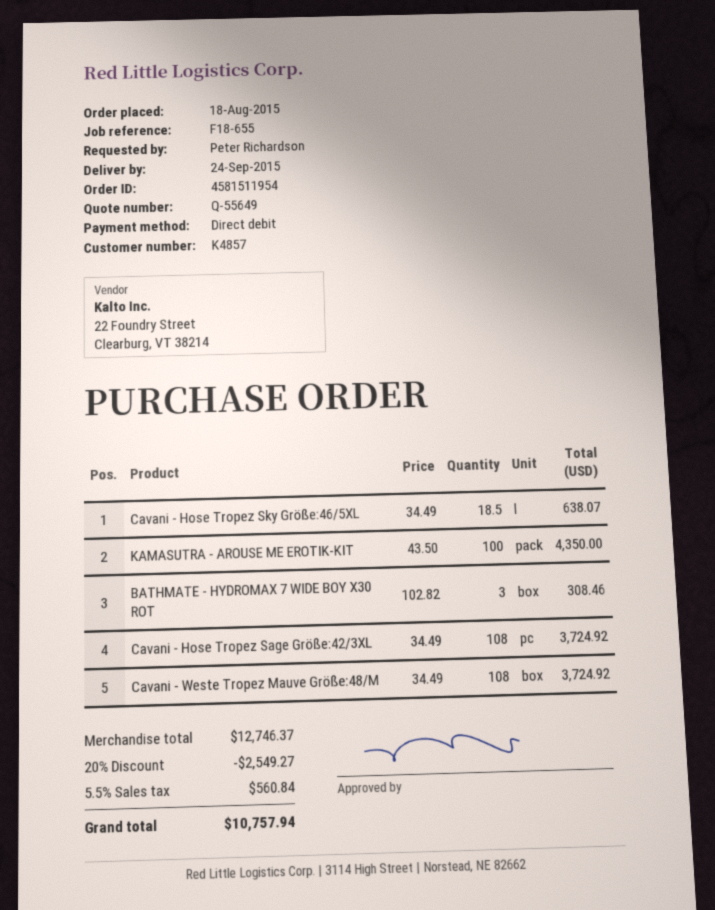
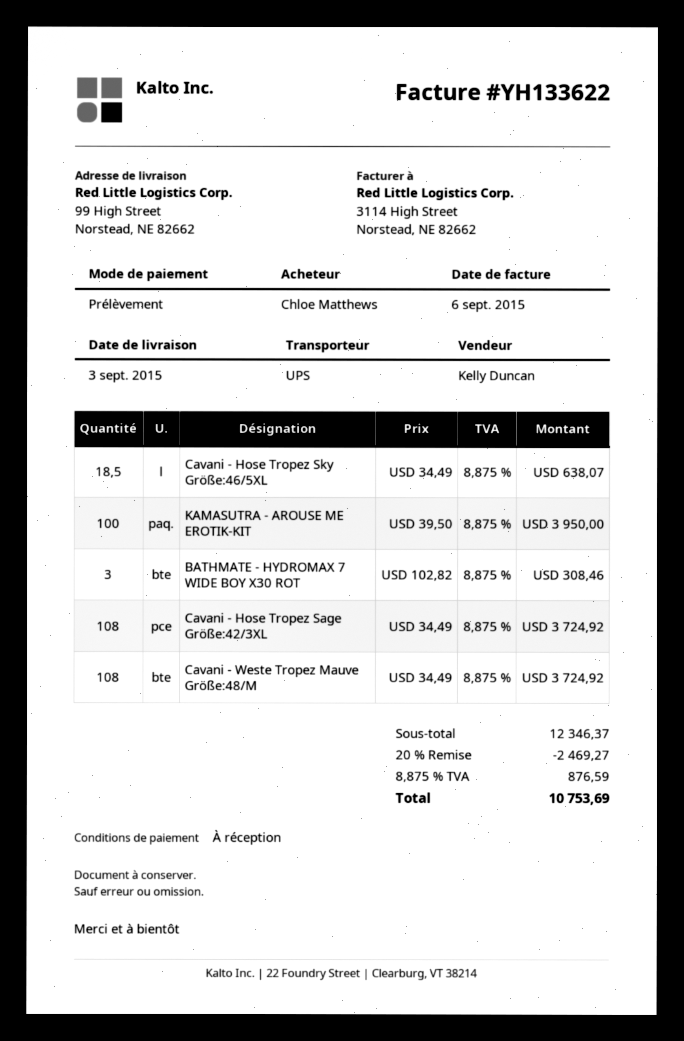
delivery date: 2015-09-24 -> 2015-09-03
ordered by: Peter Richardson -> Chloe Matthews
KAMASUTRA - AROUSE ME EROTIK-KIT: 100 x 43.50 = 4350.00 -> 100 x 39.50 = 3950.00
subtotal: 12746.37 -> 12346.37
discount: 20% = 2549.27 -> 20% = 2469.27
tax: 5.5% = 560.84 -> 8.875% = 876.59
total: 10757.94 -> 10753.69

